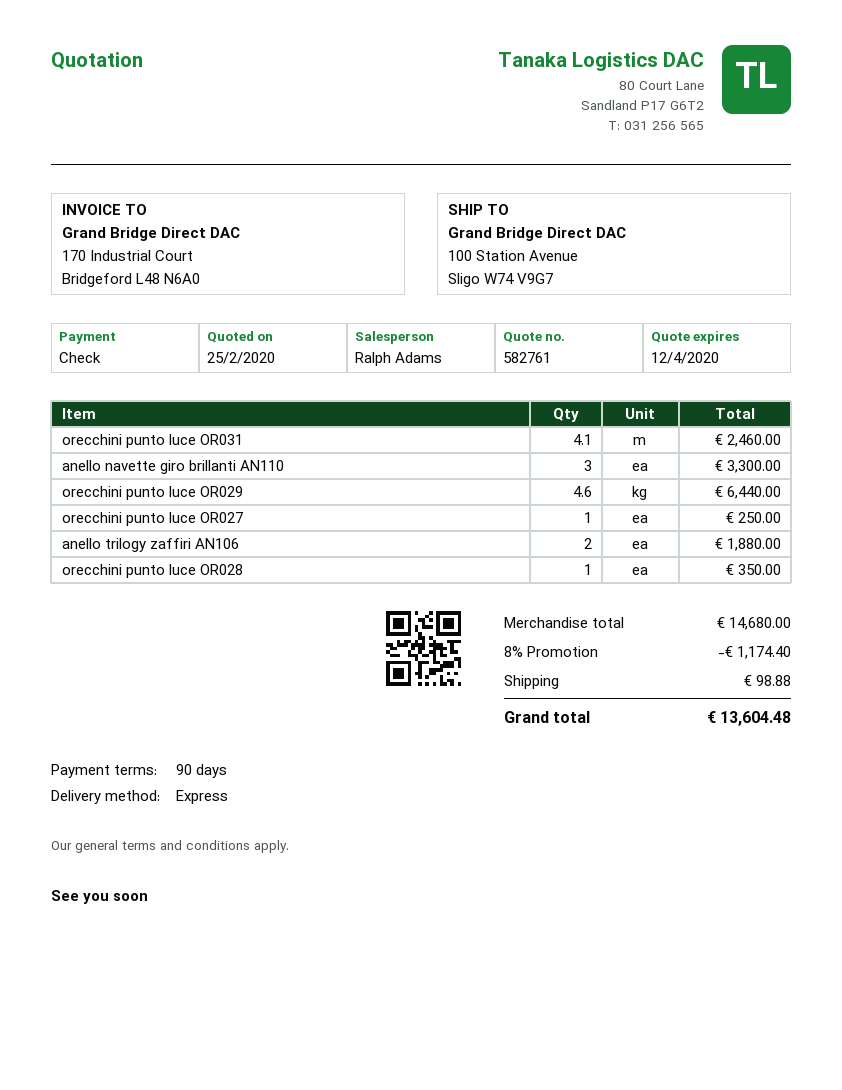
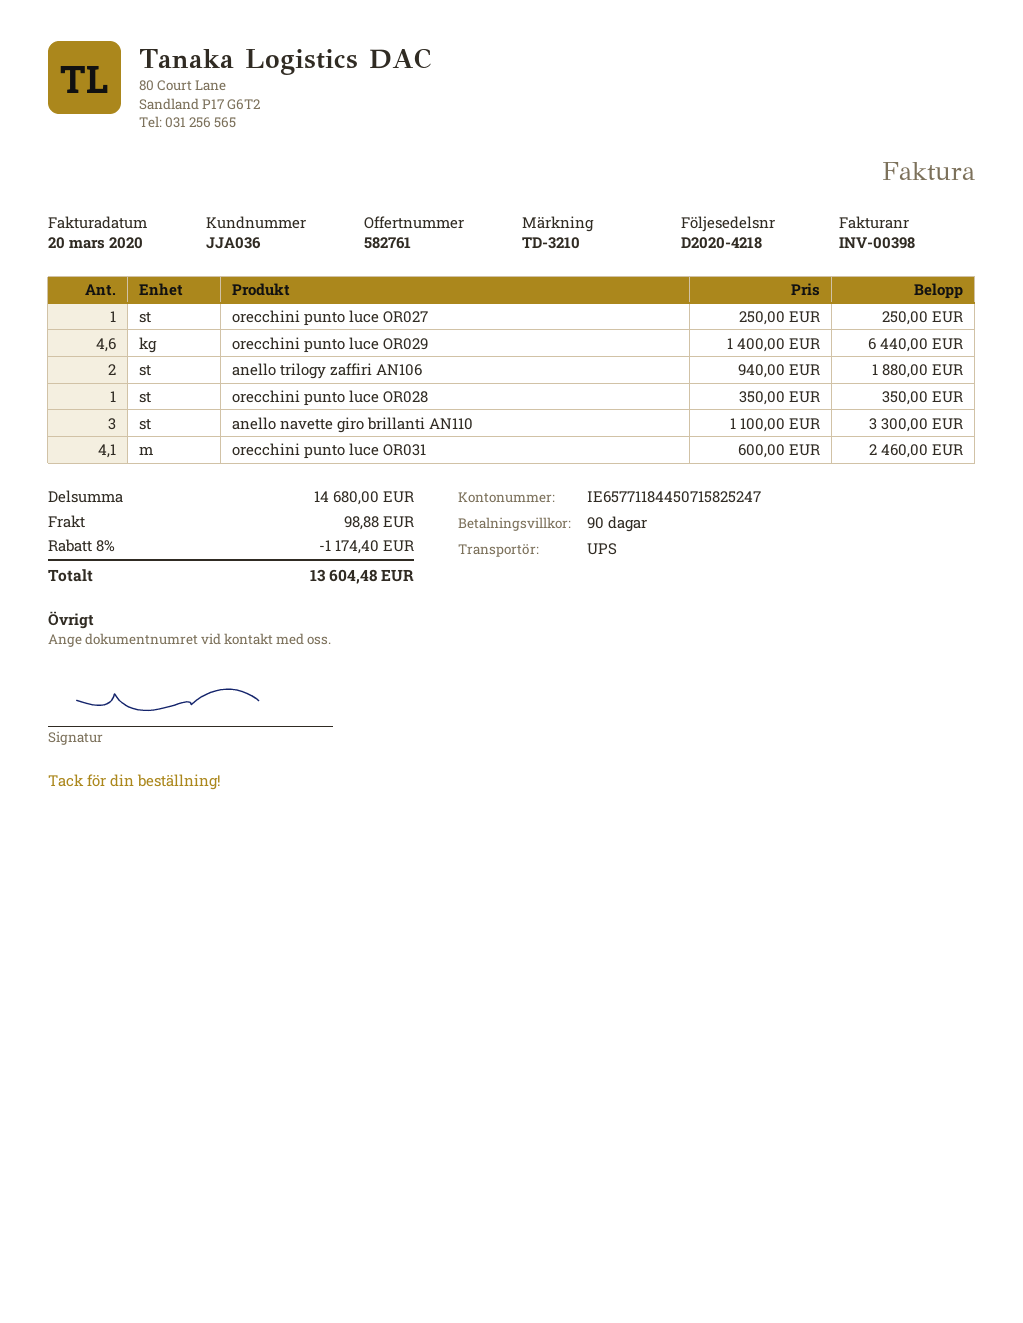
shipping method: express -> UPS

